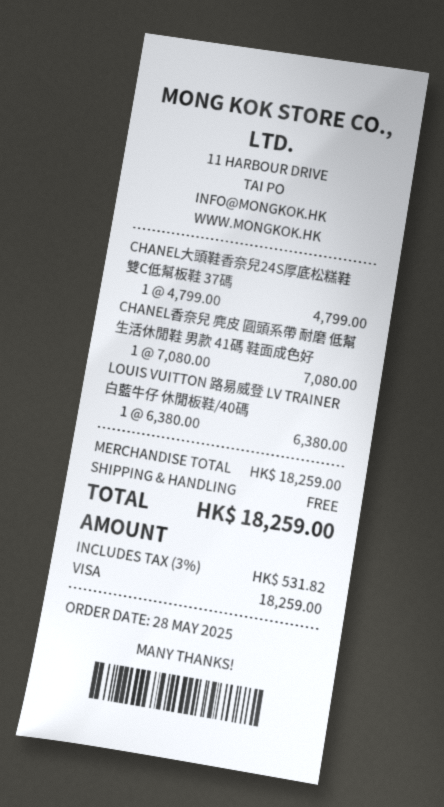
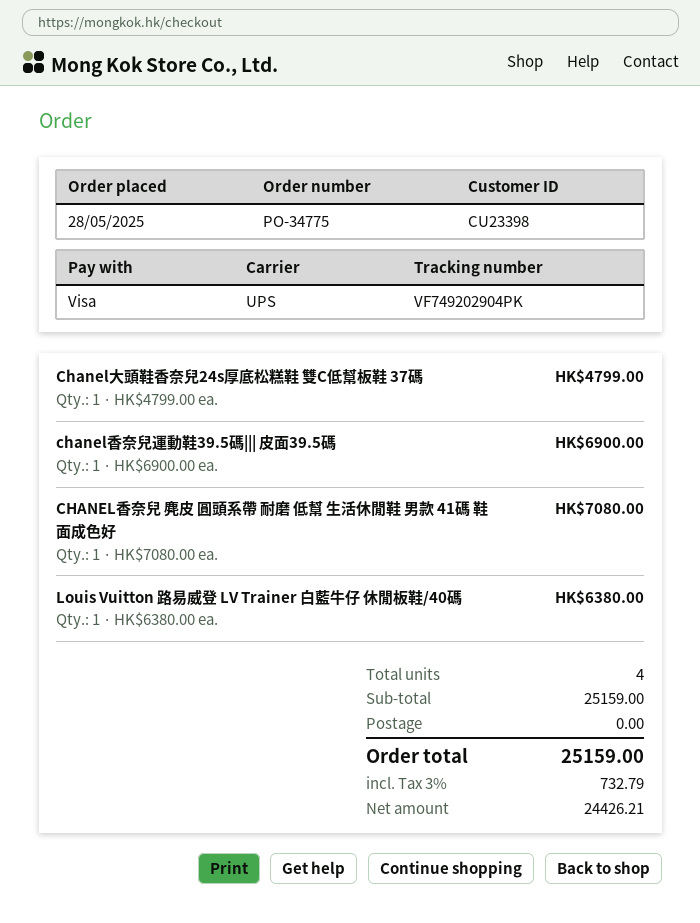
chanel香奈兒運動鞋39.5碼||| 皮面39.5碼: none -> 1 x 6900.00 = 6900.00
subtotal: 18259.00 -> 25159.00
tax: 3% = 531.82 -> 3% = 732.79
total: 18259.00 -> 25159.00

